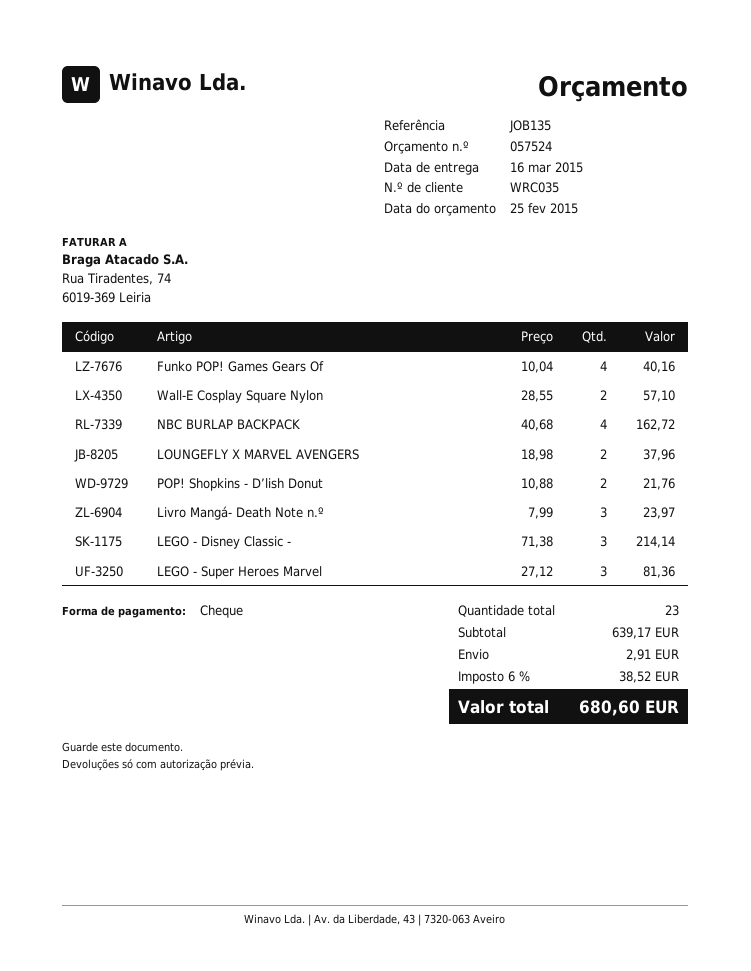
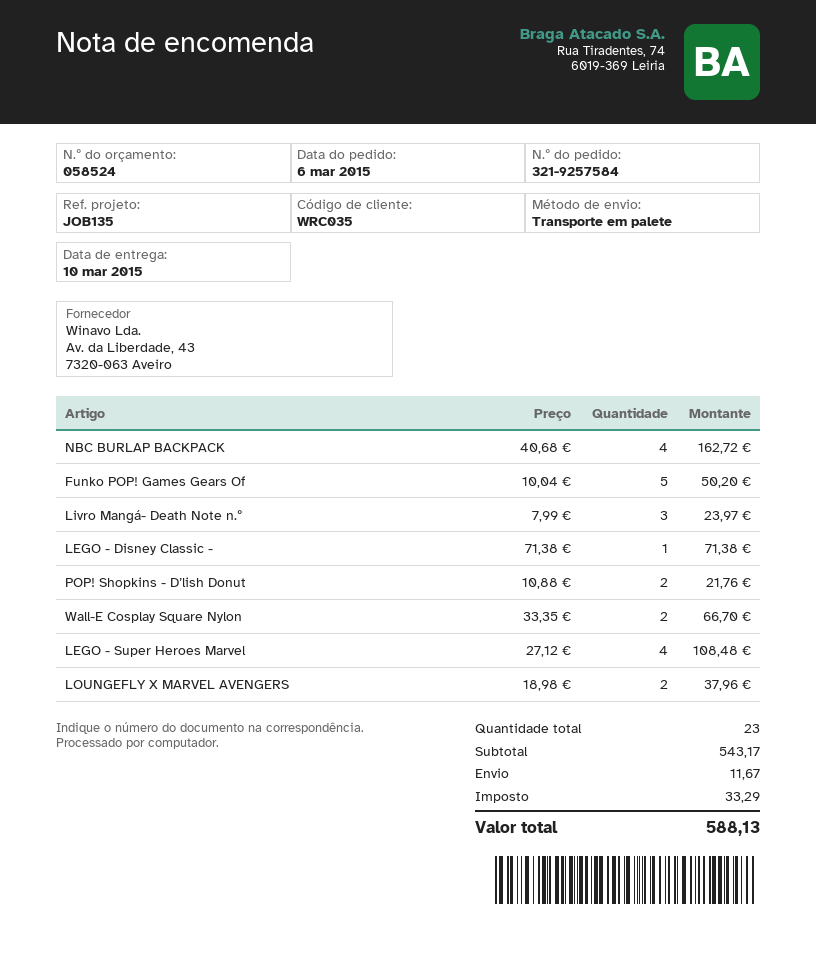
quote number: 057524 -> 058524
delivery date: 2015-03-16 -> 2015-03-10
Funko POP! Games Gears Of: 4 x 10.04 = 40.16 -> 5 x 10.04 = 50.20
Wall-E Cosplay Square Nylon: 2 x 28.55 = 57.10 -> 2 x 33.35 = 66.70
LEGO - Disney Classic -: 3 x 71.38 = 214.14 -> 1 x 71.38 = 71.38
LEGO - Super Heroes Marvel: 3 x 27.12 = 81.36 -> 4 x 27.12 = 108.48
subtotal: 639.17 -> 543.17
shipping: 2.91 -> 11.67
tax: 38.52 -> 33.29
total: 680.60 -> 588.13

